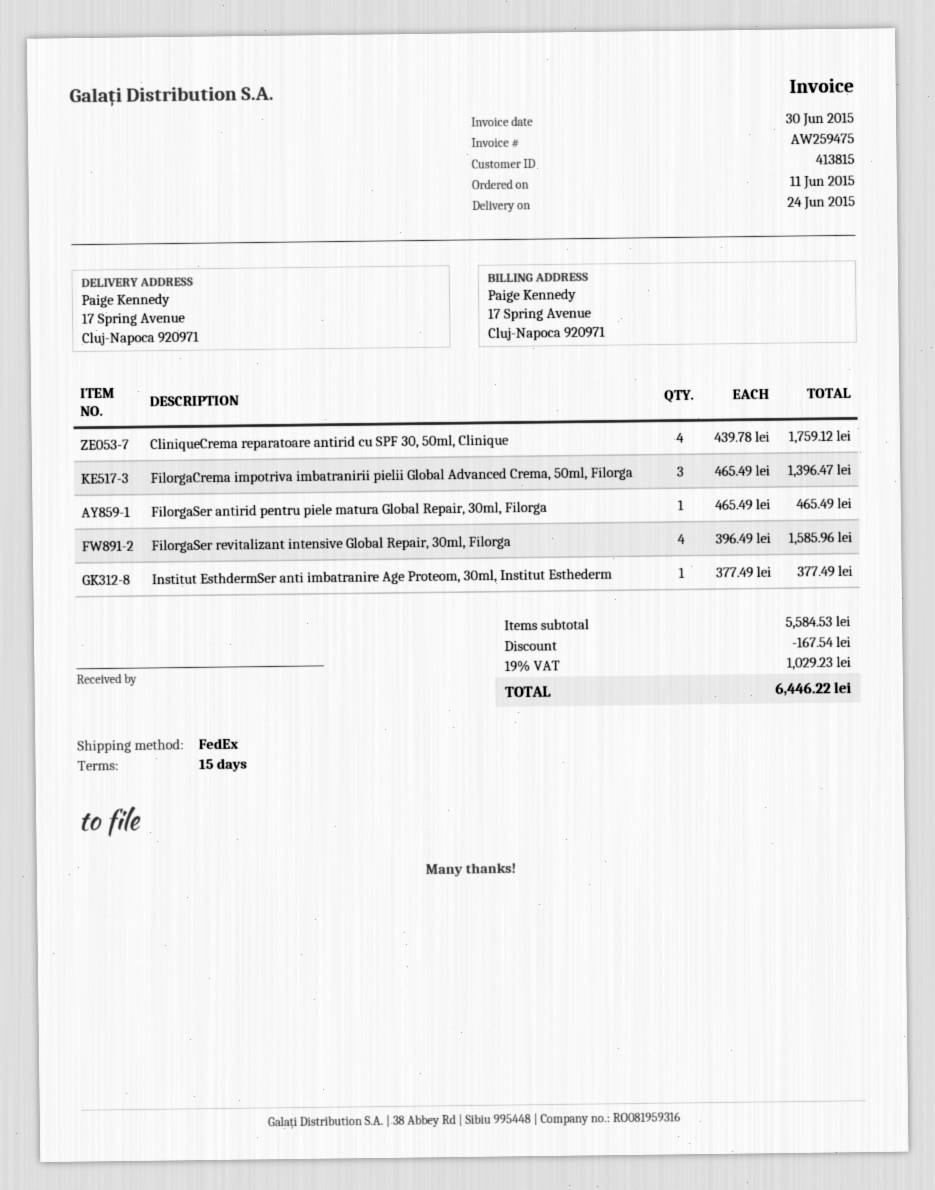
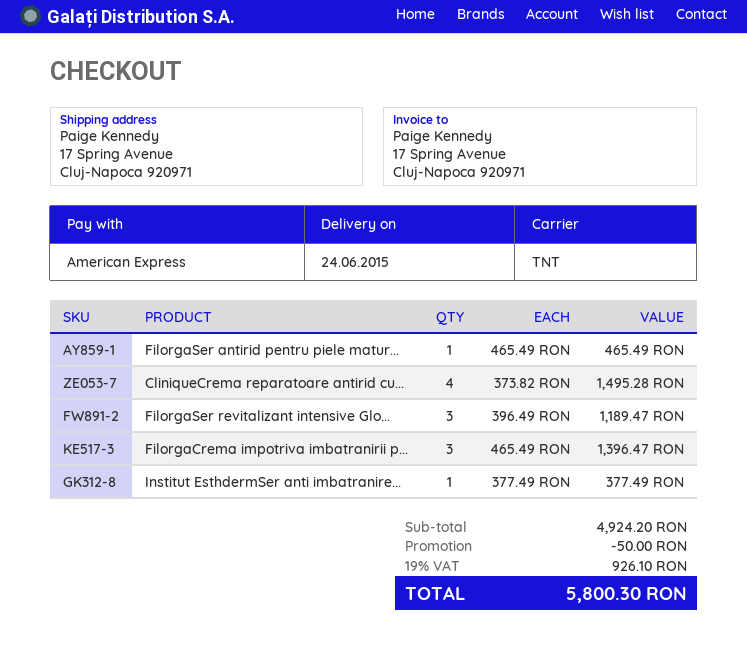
shipping method: FedEx -> TNT
CliniqueCrema reparatoare antirid cu SPF 30, 50ml, Clinique: 4 x 439.78 = 1759.12 -> 4 x 373.82 = 1495.28
FilorgaSer revitalizant intensive Global Repair, 30ml, Filorga: 4 x 396.49 = 1585.96 -> 3 x 396.49 = 1189.47
subtotal: 5584.53 -> 4924.20
discount: 167.54 -> 50.00
tax: 19% = 1029.23 -> 19% = 926.10
total: 6446.22 -> 5800.30

